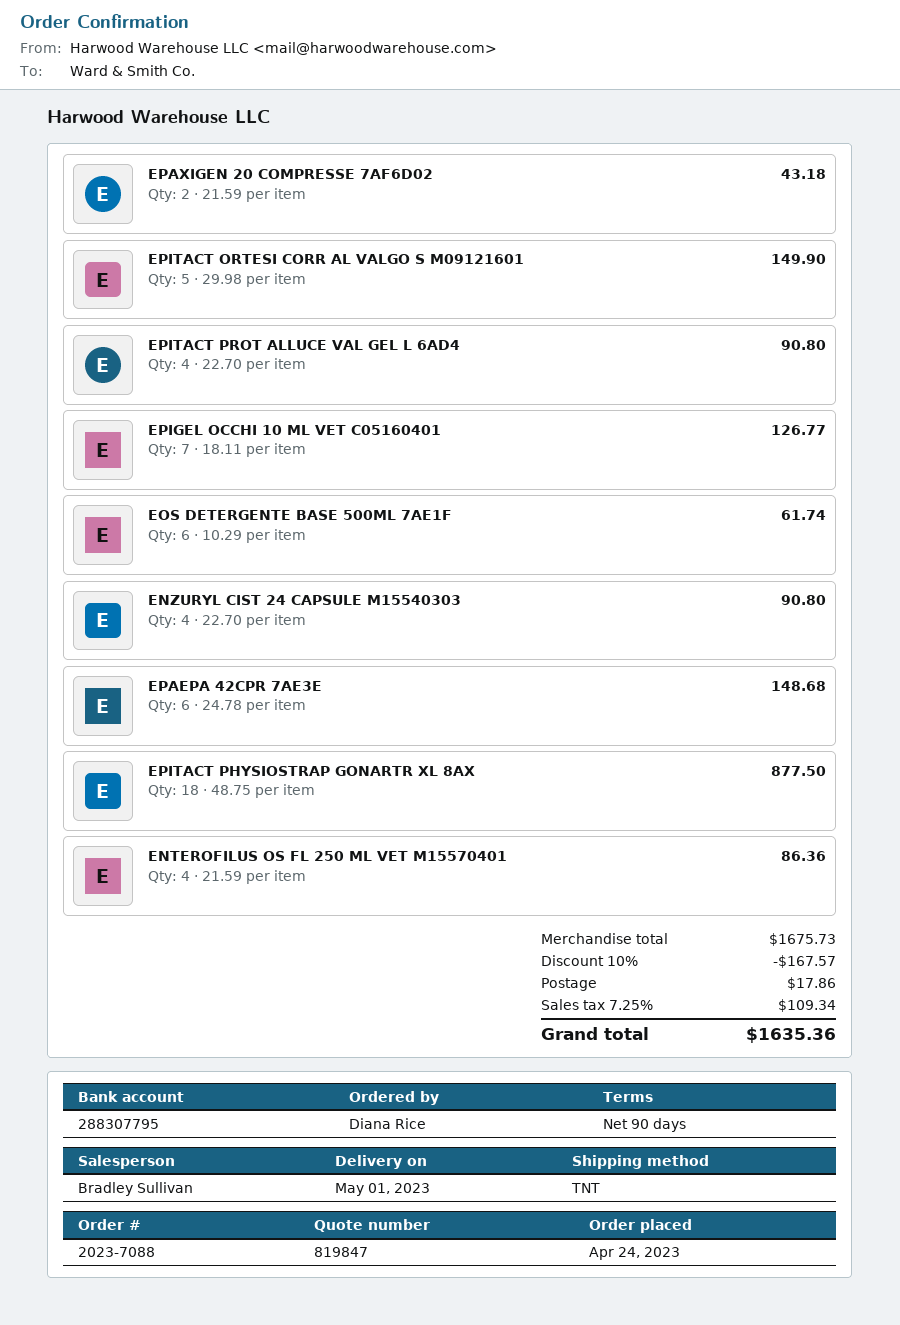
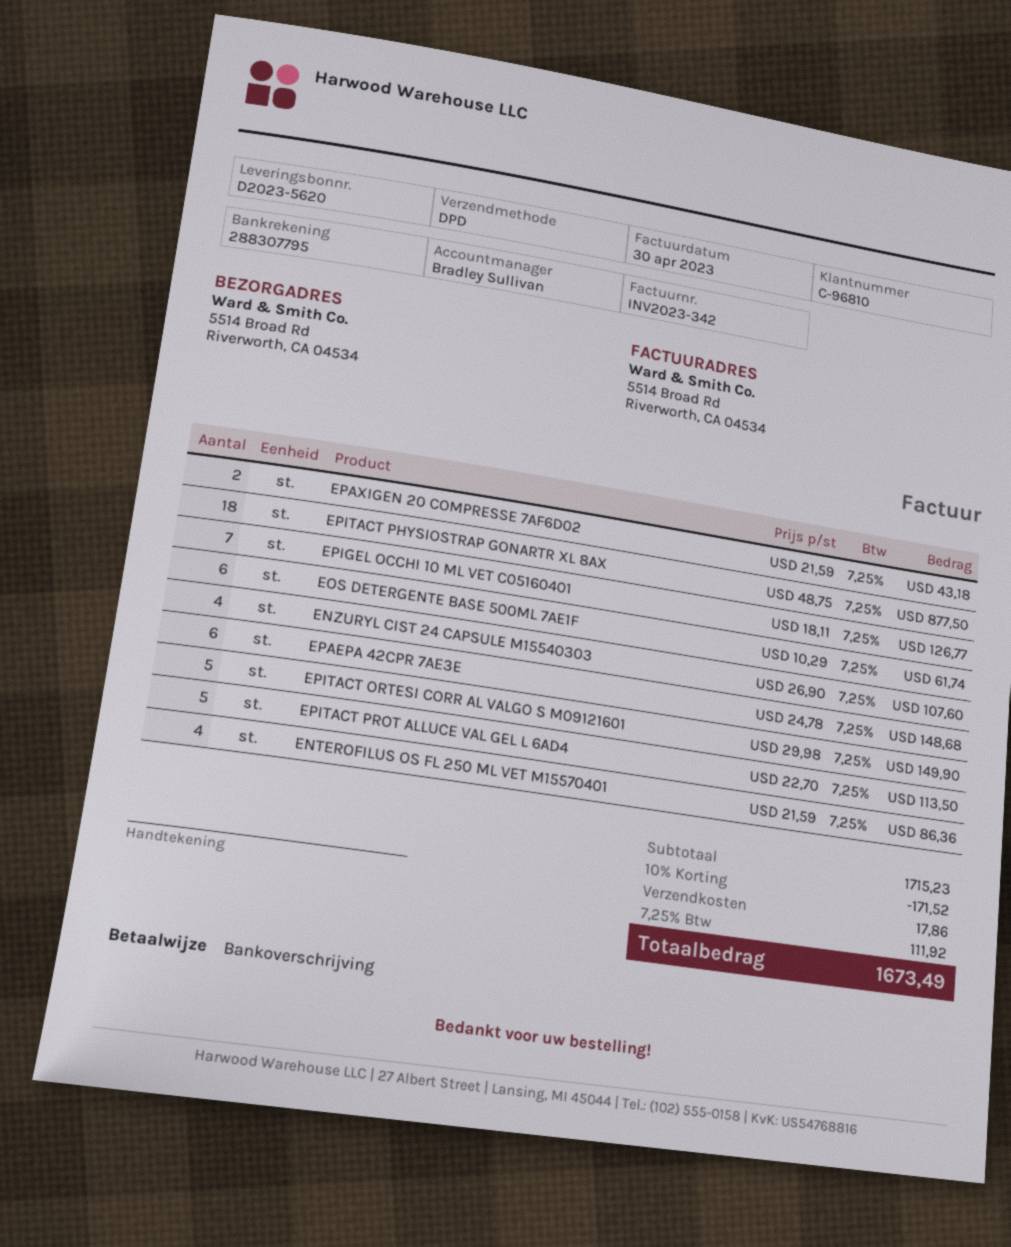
shipping method: TNT -> DPD
EPITACT PROT ALLUCE VAL GEL L 6AD4: 4 x 22.70 = 90.80 -> 5 x 22.70 = 113.50
ENZURYL CIST 24 CAPSULE M15540303: 4 x 22.70 = 90.80 -> 4 x 26.90 = 107.60
subtotal: 1675.73 -> 1715.23
discount: 10% = 167.57 -> 10% = 171.52
tax: 7.25% = 109.34 -> 7.25% = 111.92
total: 1635.36 -> 1673.49

